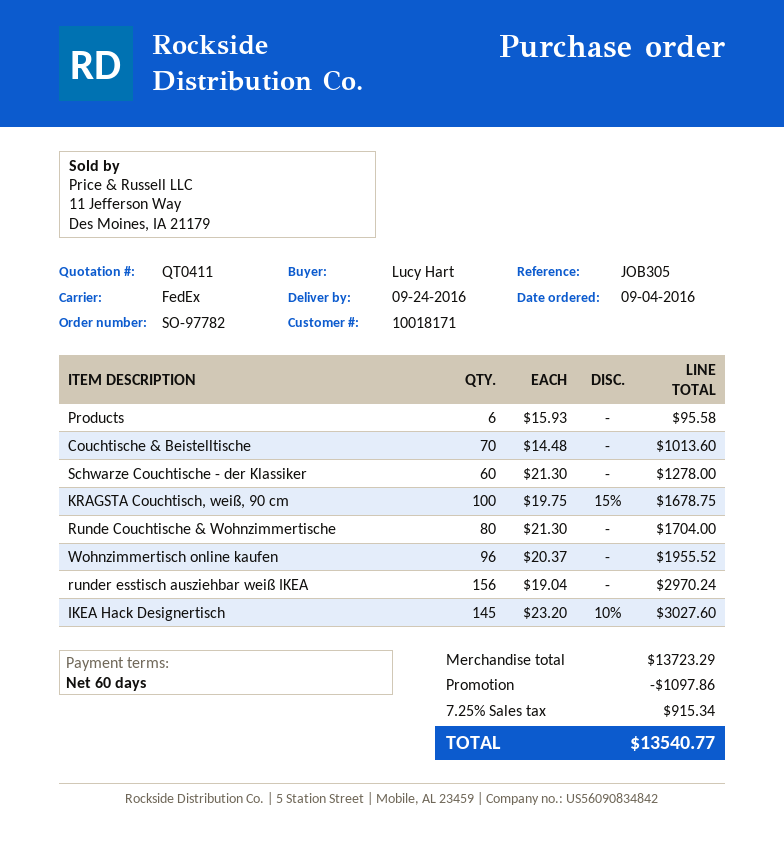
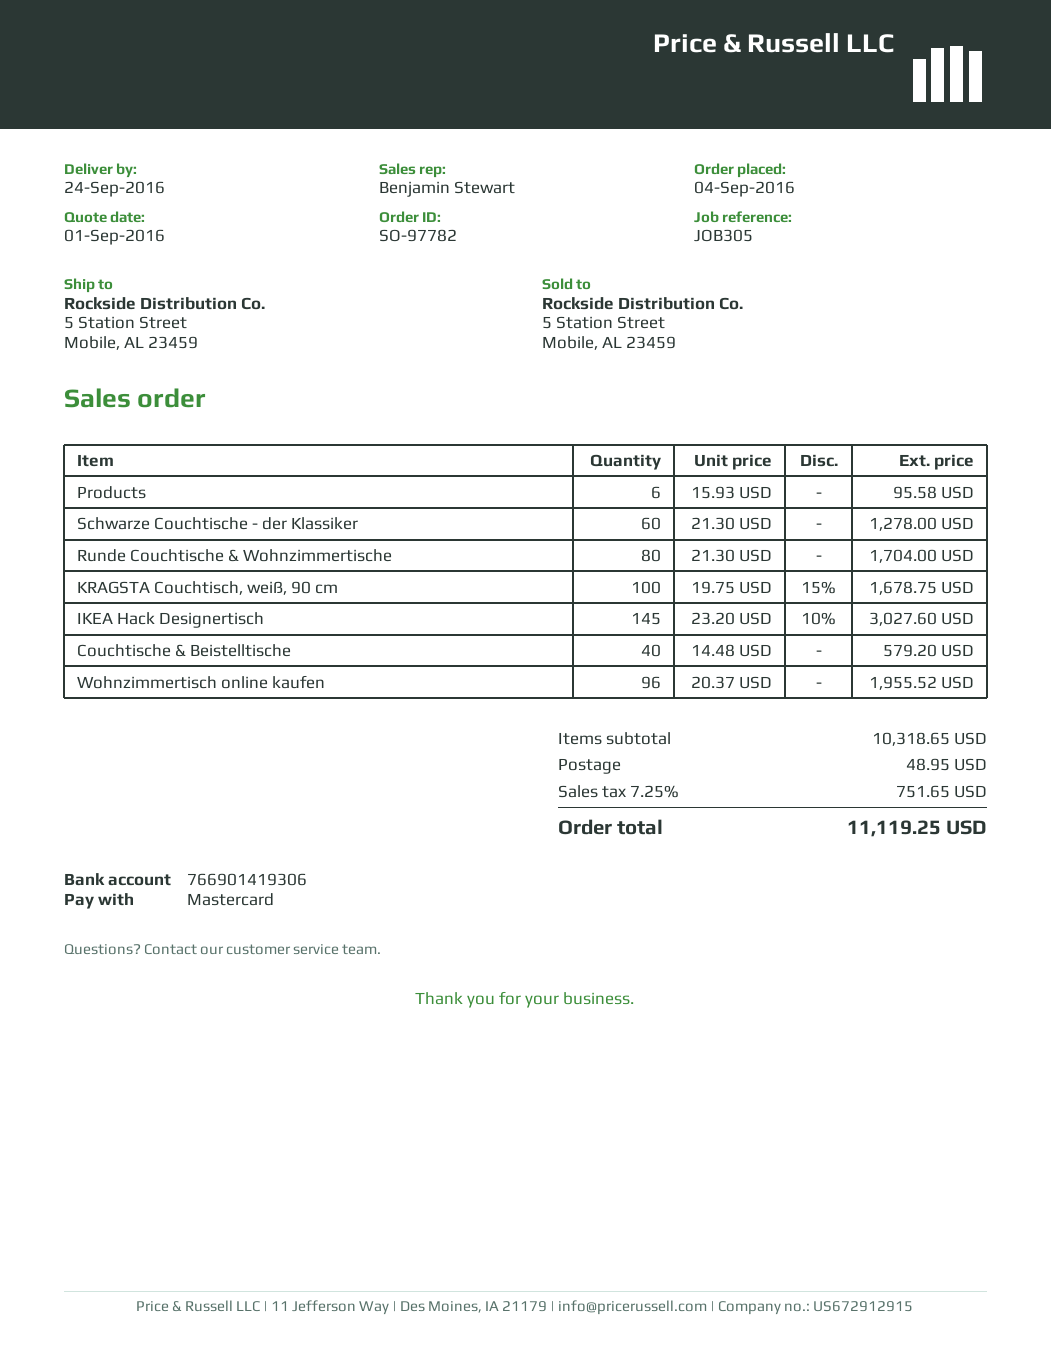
Couchtische & Beistelltische: 70 x 14.48 = 1013.60 -> 40 x 14.48 = 579.20
runder esstisch ausziehbar weiß IKEA: 156 x 19.04 = 2970.24 -> none
subtotal: 13723.29 -> 10318.65
discount: 1097.86 -> none
shipping: none -> 48.95
tax: 7.25% = 915.34 -> 7.25% = 751.65
total: 13540.77 -> 11119.25

